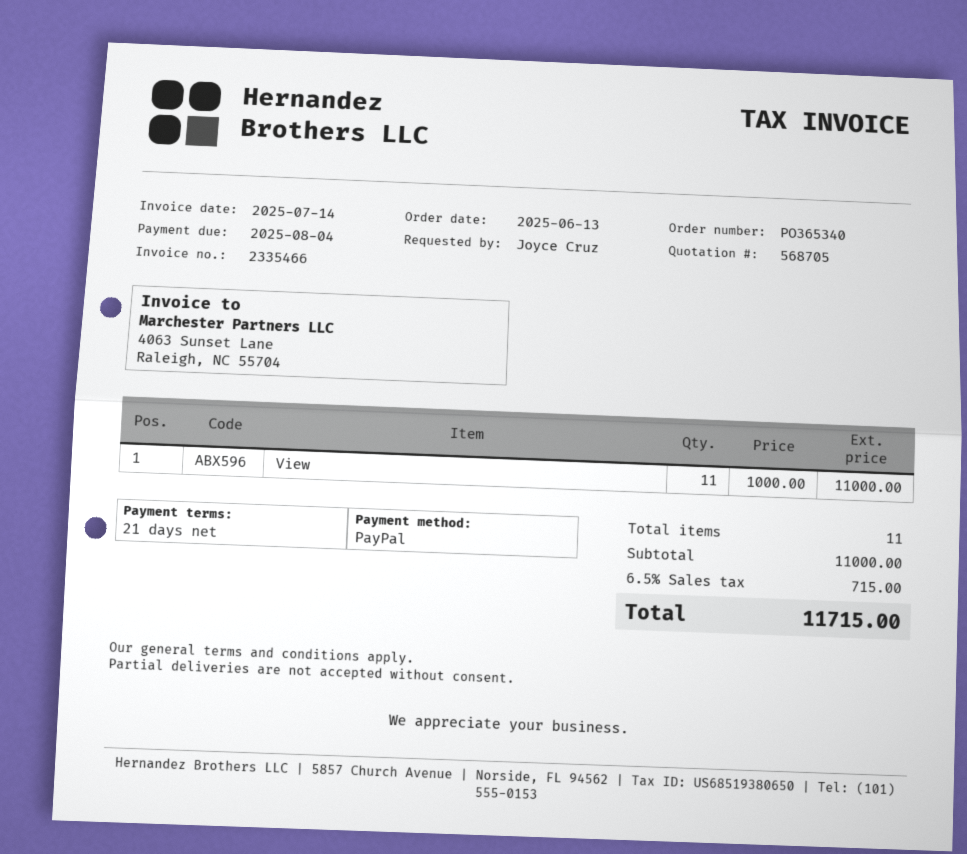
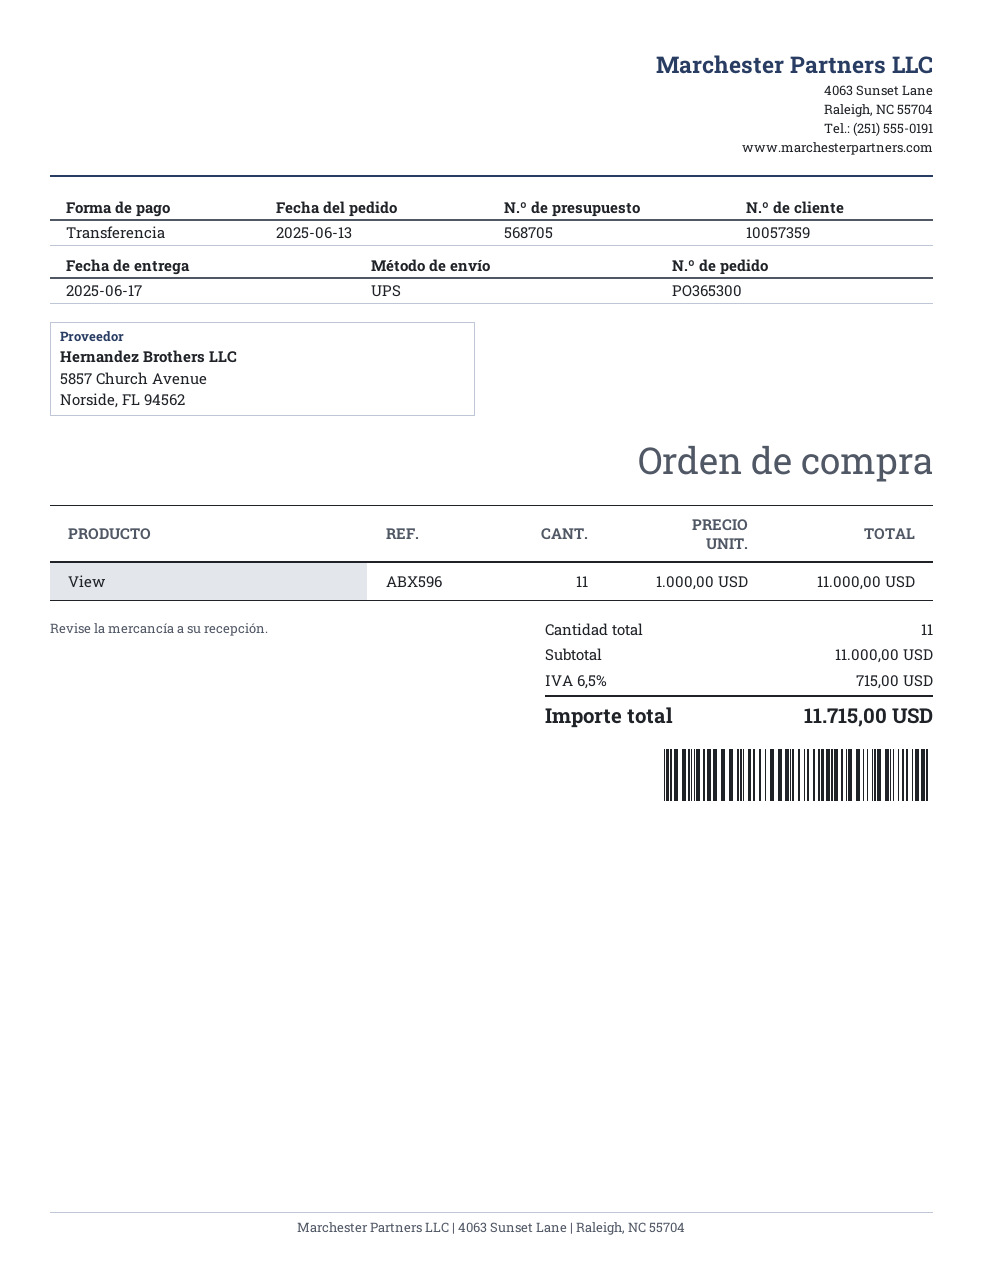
order number: PO365340 -> PO365300
payment method: PayPal -> bank transfer

